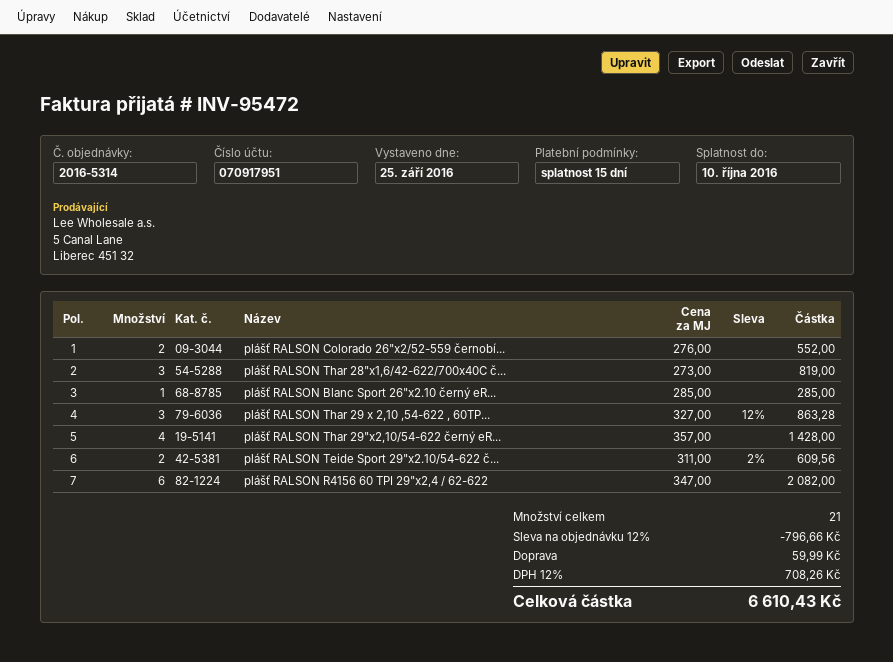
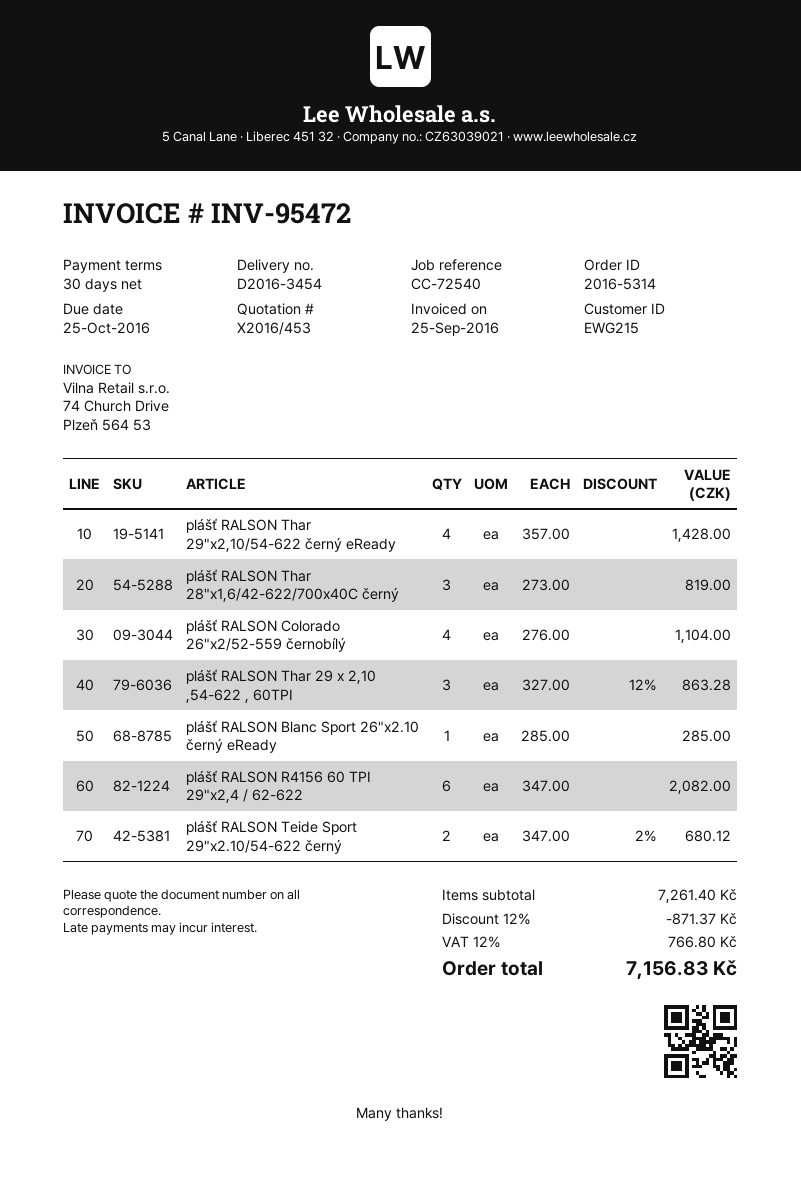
payment terms: 15 days -> 30 days
due date: 2016-10-10 -> 2016-10-25
plášť RALSON Colorado 26"x2/52-559 černobí...: 2 x 276.00 = 552.00 -> 4 x 276.00 = 1104.00
plášť RALSON Teide Sport 29"x2.10/54-622 č...: 2 x 311.00 - 2% = 609.56 -> 2 x 347.00 - 2% = 680.12
discount: 12% = 796.66 -> 12% = 871.37
shipping: 59.99 -> none
tax: 12% = 708.26 -> 12% = 766.80
total: 6610.43 -> 7156.83

